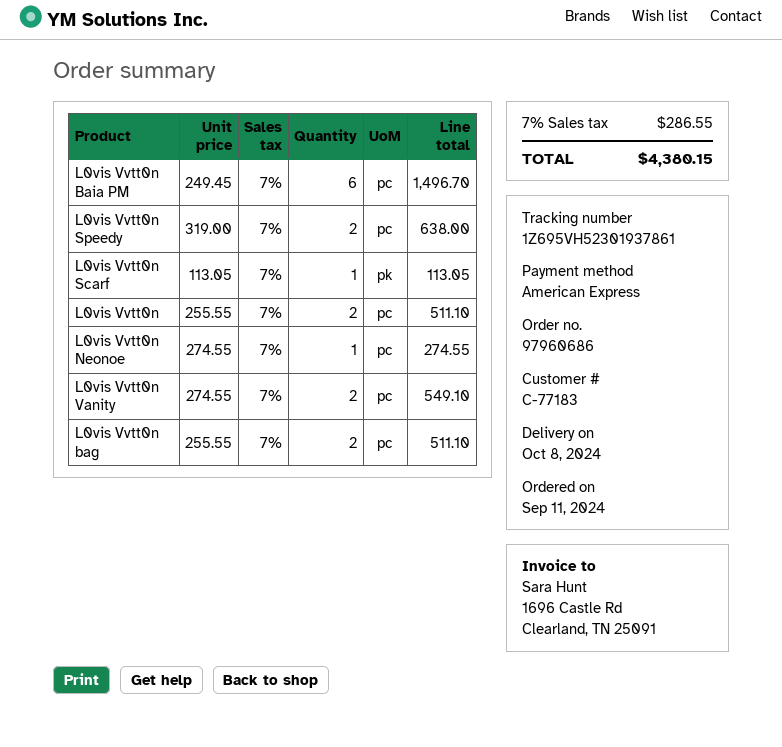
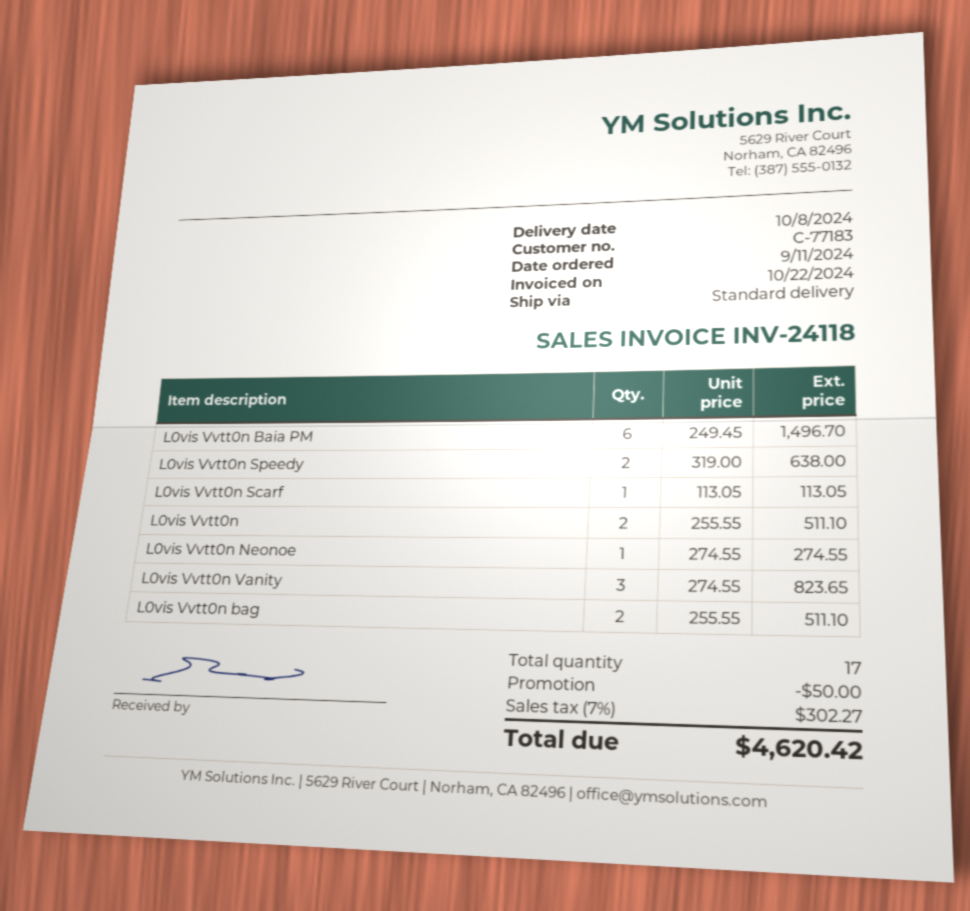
L0vis Vvtt0n Vanity: 2 x 274.55 = 549.10 -> 3 x 274.55 = 823.65
discount: none -> 50.00
tax: 7% = 286.55 -> 7% = 302.27
total: 4380.15 -> 4620.42

